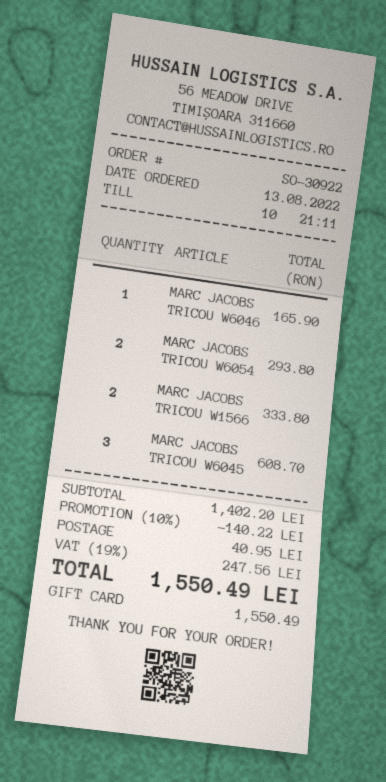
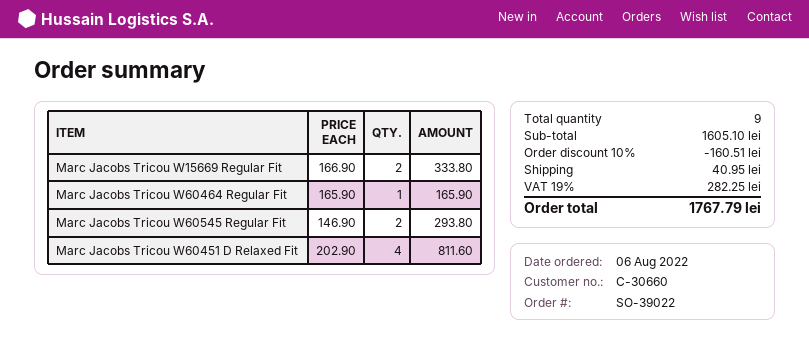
order number: SO-30922 -> SO-39022
order date: 2022-08-13 -> 2022-08-06
MARC JACOBS TRICOU W6045: 3 for 608.70 -> 4 for 811.60
subtotal: 1402.20 -> 1605.10
discount: 10% = 140.22 -> 10% = 160.51
tax: 19% = 247.56 -> 19% = 282.25
total: 1550.49 -> 1767.79

